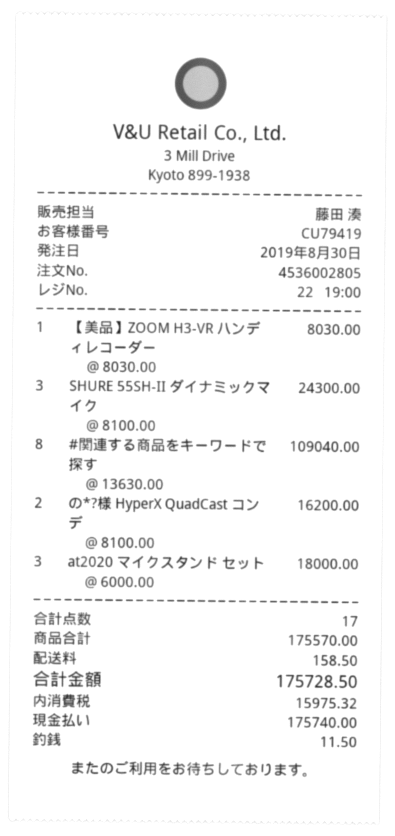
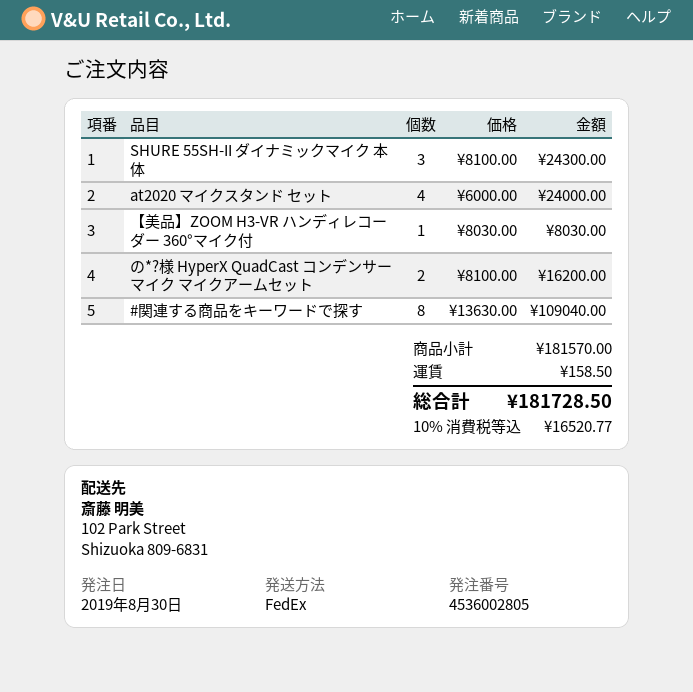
at2020 マイクスタンド セット: 3 x 6000.00 = 18000.00 -> 4 x 6000.00 = 24000.00
subtotal: 175570.00 -> 181570.00
tax: 15975.32 -> 16520.77
total: 175728.50 -> 181728.50

